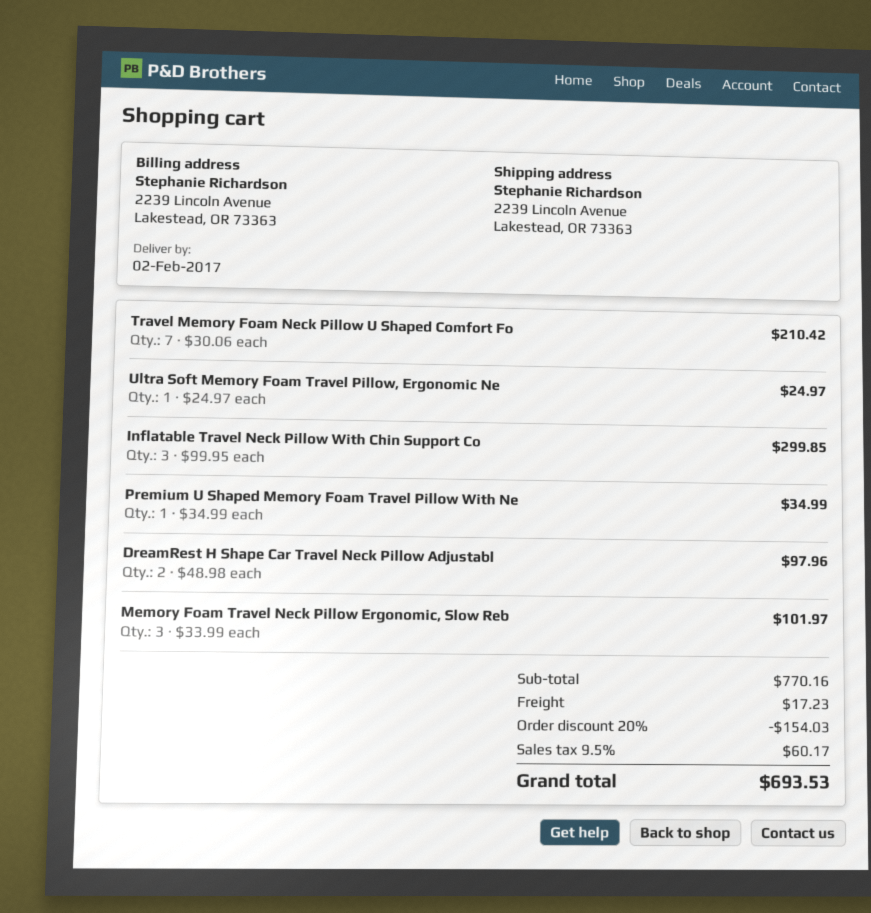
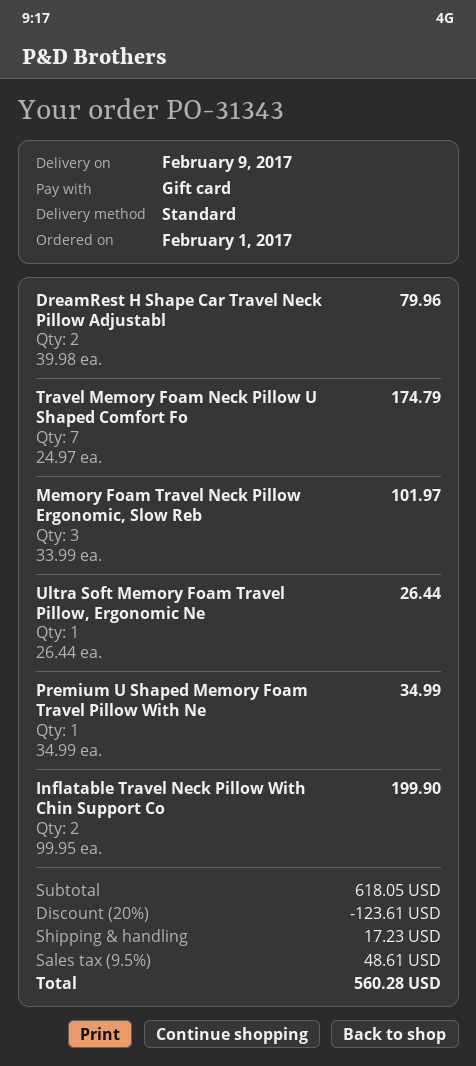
delivery date: 2017-02-02 -> 2017-02-09
Travel Memory Foam Neck Pillow U Shaped Comfort Fo: 7 x 30.06 = 210.42 -> 7 x 24.97 = 174.79
Ultra Soft Memory Foam Travel Pillow, Ergonomic Ne: 1 x 24.97 = 24.97 -> 1 x 26.44 = 26.44
Inflatable Travel Neck Pillow With Chin Support Co: 3 x 99.95 = 299.85 -> 2 x 99.95 = 199.90
DreamRest H Shape Car Travel Neck Pillow Adjustabl: 2 x 48.98 = 97.96 -> 2 x 39.98 = 79.96
subtotal: 770.16 -> 618.05
discount: 20% = 154.03 -> 20% = 123.61
tax: 9.5% = 60.17 -> 9.5% = 48.61
total: 693.53 -> 560.28

